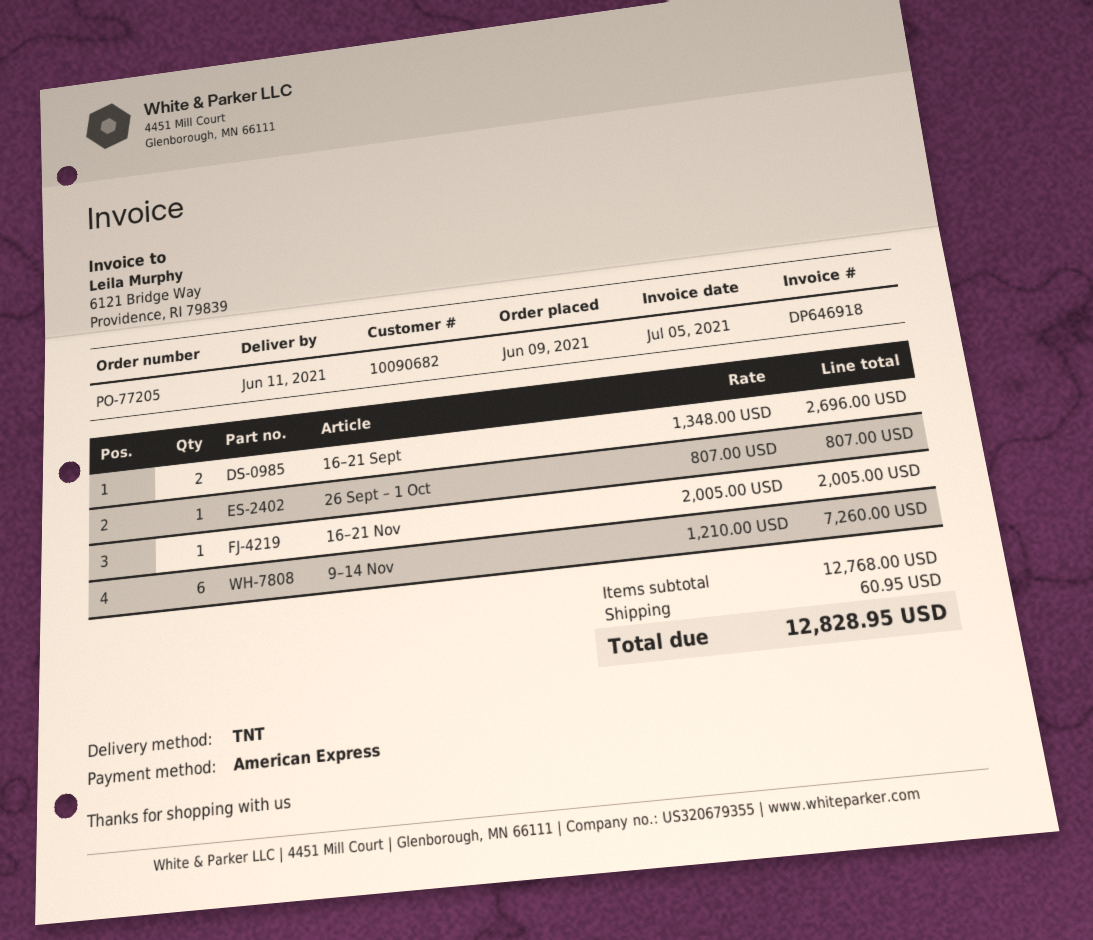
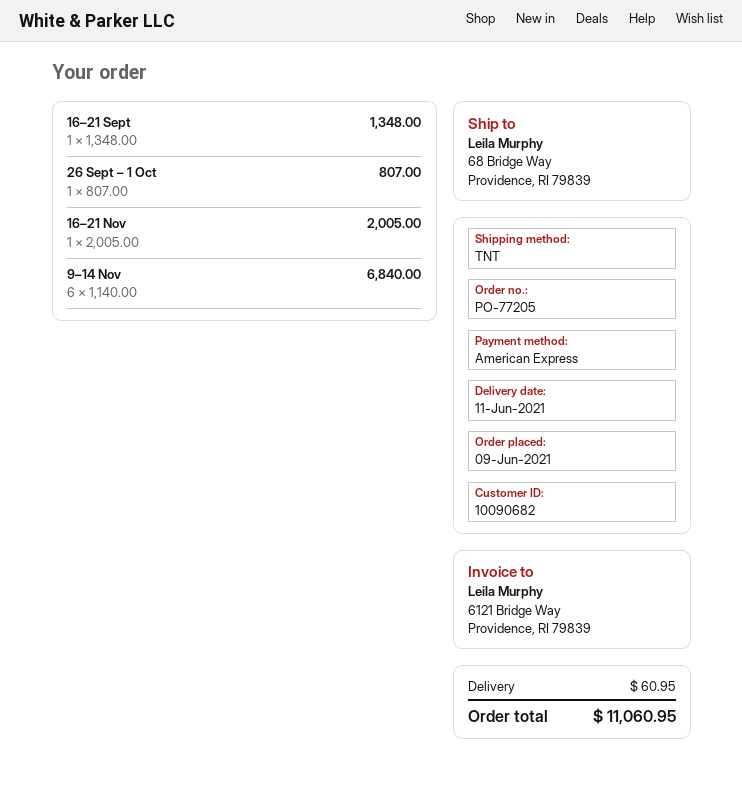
16–21 Sept: 2 x 1348.00 = 2696.00 -> 1 x 1348.00 = 1348.00
9–14 Nov: 6 x 1210.00 = 7260.00 -> 6 x 1140.00 = 6840.00
total: 12828.95 -> 11060.95

